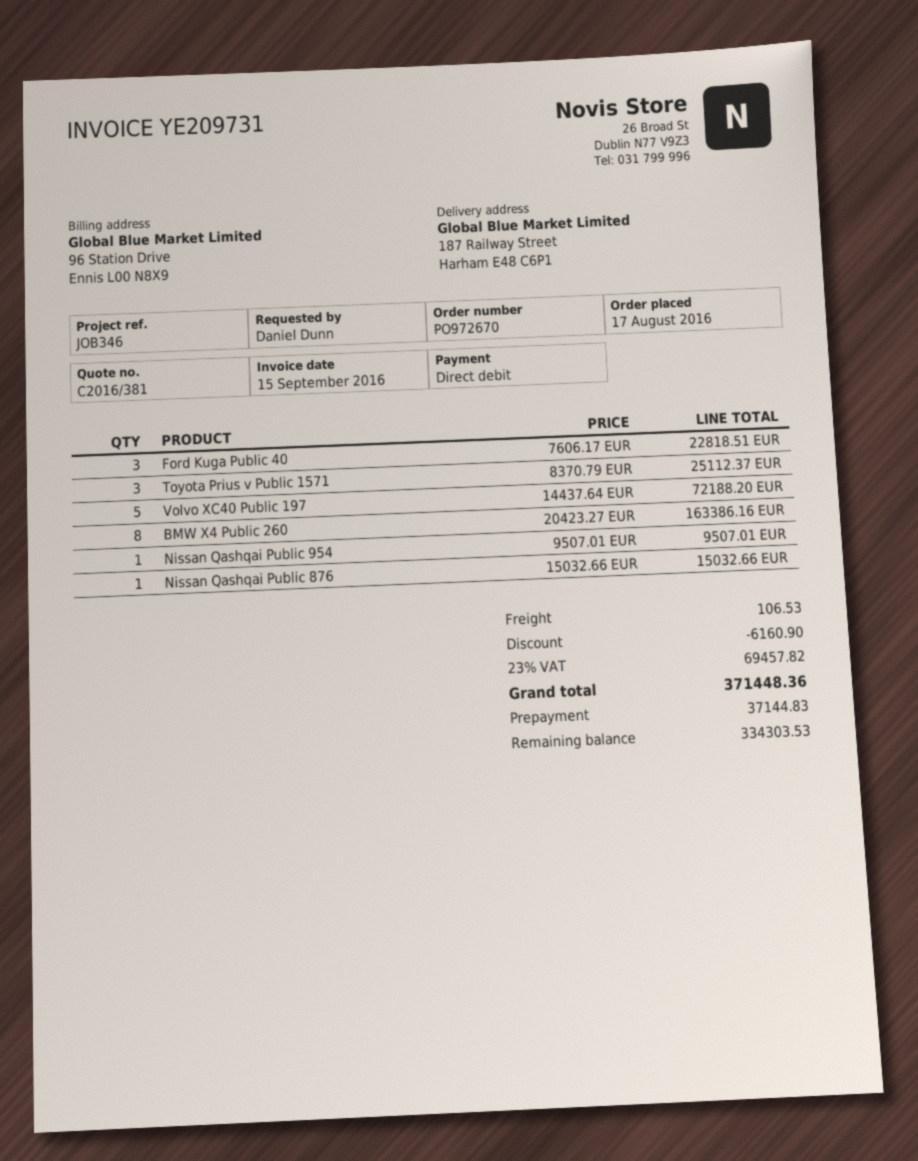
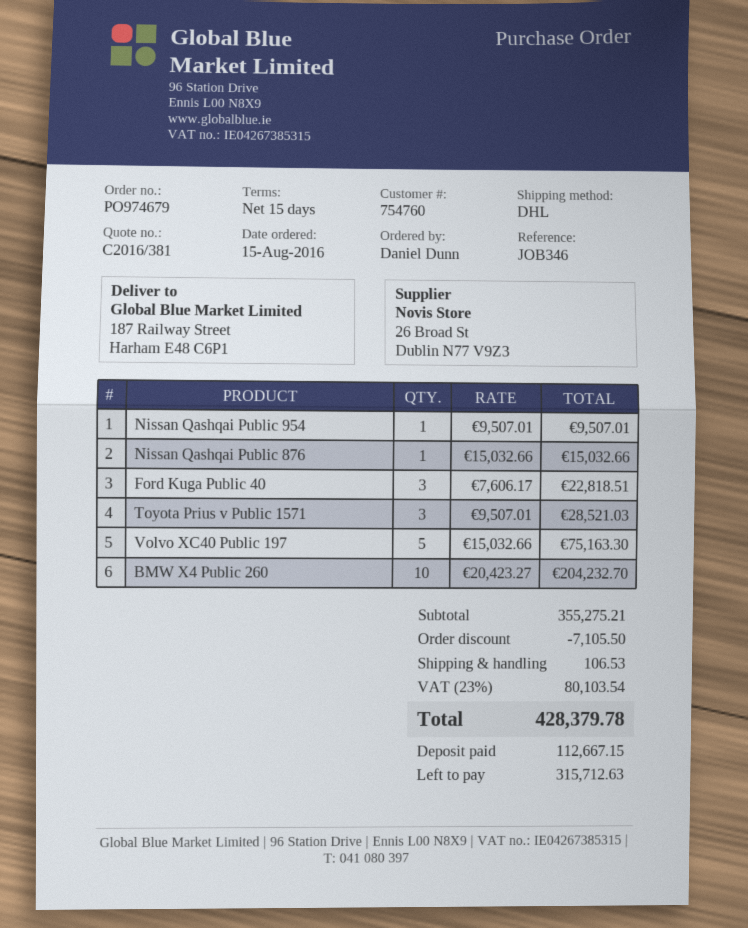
order number: PO972670 -> PO974679
order date: 2016-08-17 -> 2016-08-15
Toyota Prius v Public 1571: 3 x 8370.79 = 25112.37 -> 3 x 9507.01 = 28521.03
Volvo XC40 Public 197: 5 x 14437.64 = 72188.20 -> 5 x 15032.66 = 75163.30
BMW X4 Public 260: 8 x 20423.27 = 163386.16 -> 10 x 20423.27 = 204232.70
discount: 6160.90 -> 7105.50
tax: 23% = 69457.82 -> 23% = 80103.54
total: 371448.36 -> 428379.78
deposit: 37144.83 -> 112667.15
balance: 334303.53 -> 315712.63

